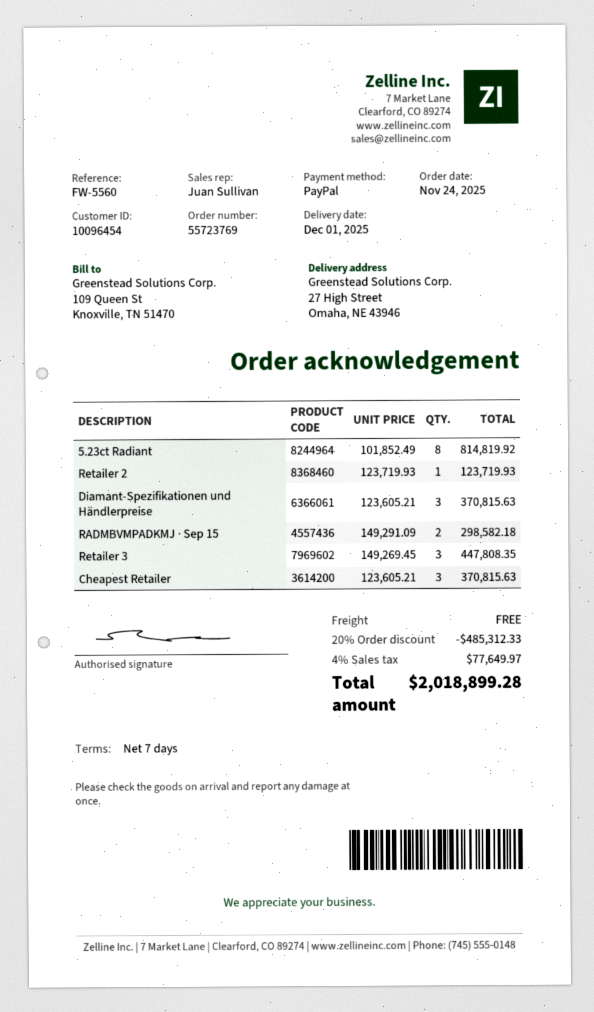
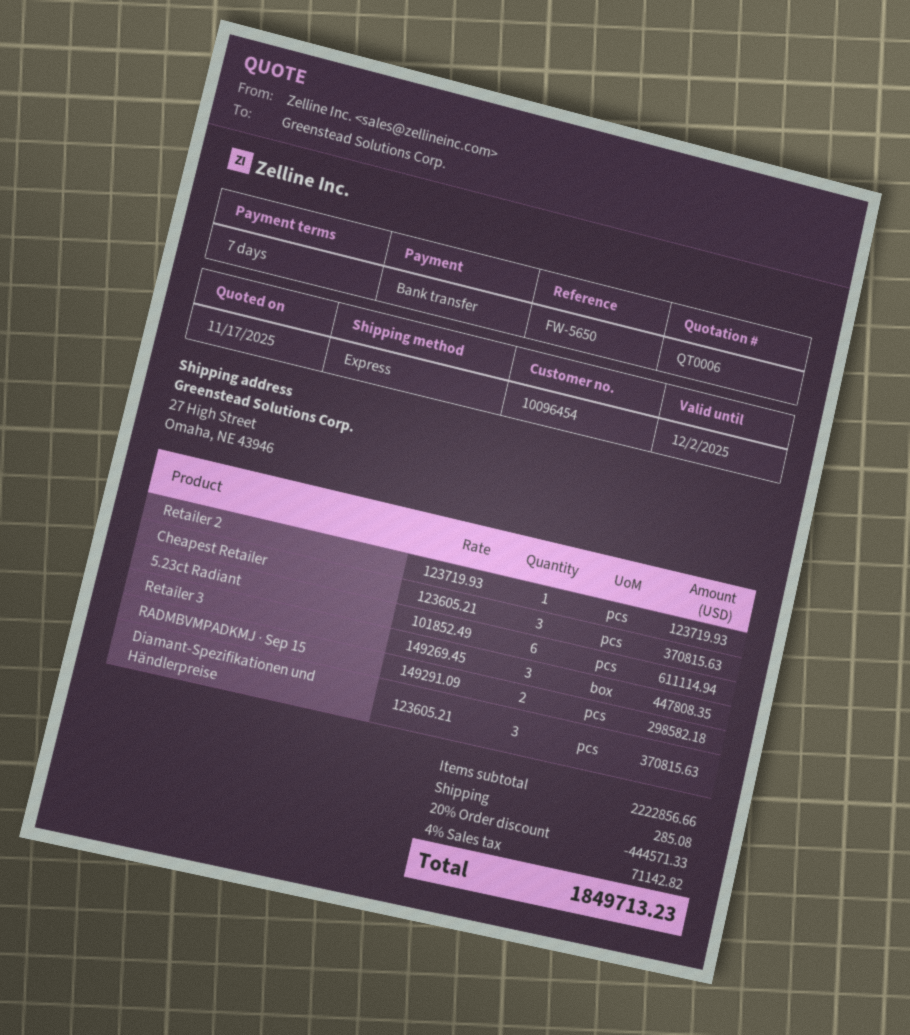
reference: FW-5560 -> FW-5650
payment method: PayPal -> bank transfer
5.23ct Radiant: 8 x 101852.49 = 814819.92 -> 6 x 101852.49 = 611114.94
discount: 20% = 485312.33 -> 20% = 444571.33
shipping: 0.00 -> 285.08
tax: 4% = 77649.97 -> 4% = 71142.82
total: 2018899.28 -> 1849713.23

